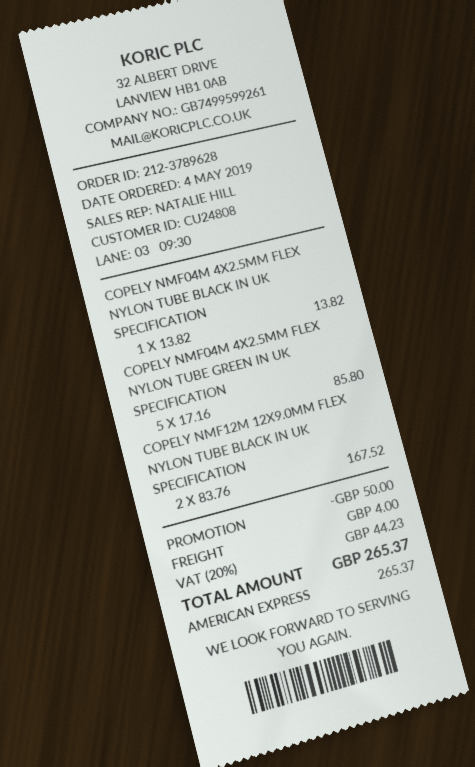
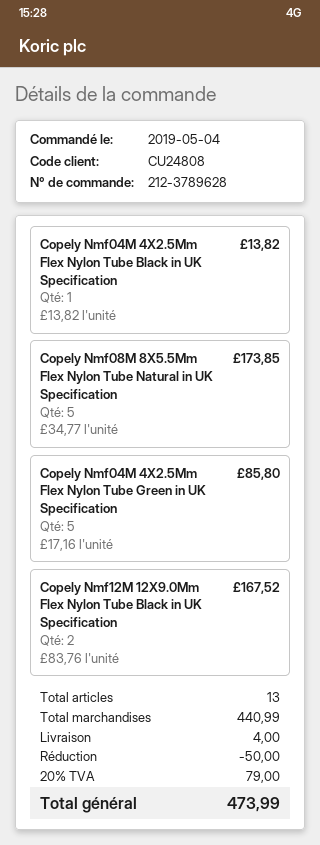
Copely Nmf08M 8X5.5Mm Flex Nylon Tube Natural in UK Specification: none -> 5 x 34.77 = 173.85
tax: 20% = 44.23 -> 20% = 79.00
total: 265.37 -> 473.99

